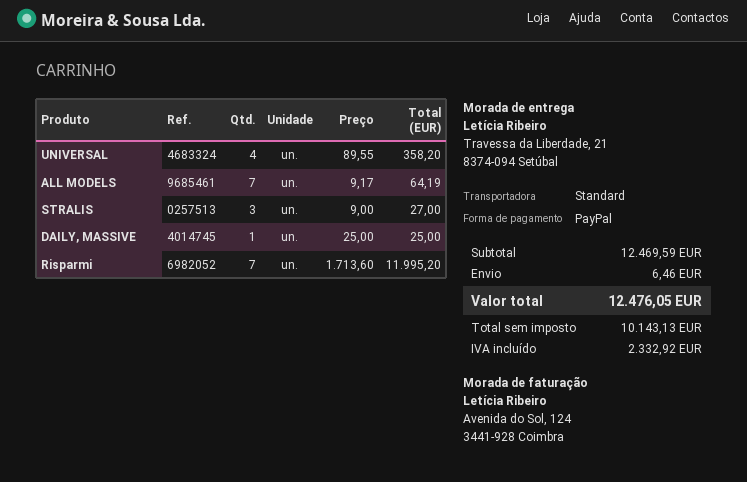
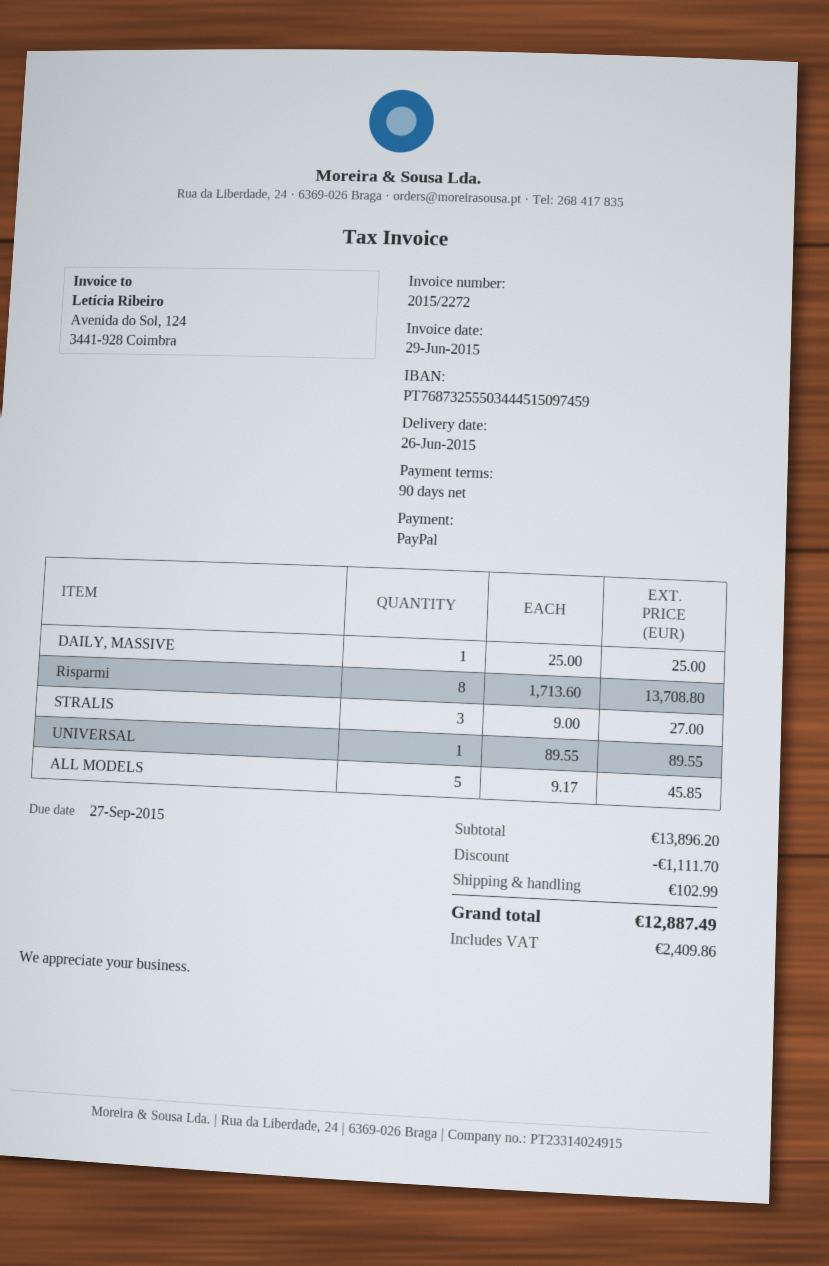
UNIVERSAL: 4 x 89.55 = 358.20 -> 1 x 89.55 = 89.55
ALL MODELS: 7 x 9.17 = 64.19 -> 5 x 9.17 = 45.85
Risparmi: 7 x 1713.60 = 11995.20 -> 8 x 1713.60 = 13708.80
subtotal: 12469.59 -> 13896.20
discount: none -> 1111.70
shipping: 6.46 -> 102.99
tax: 2332.92 -> 2409.86
total: 12476.05 -> 12887.49

